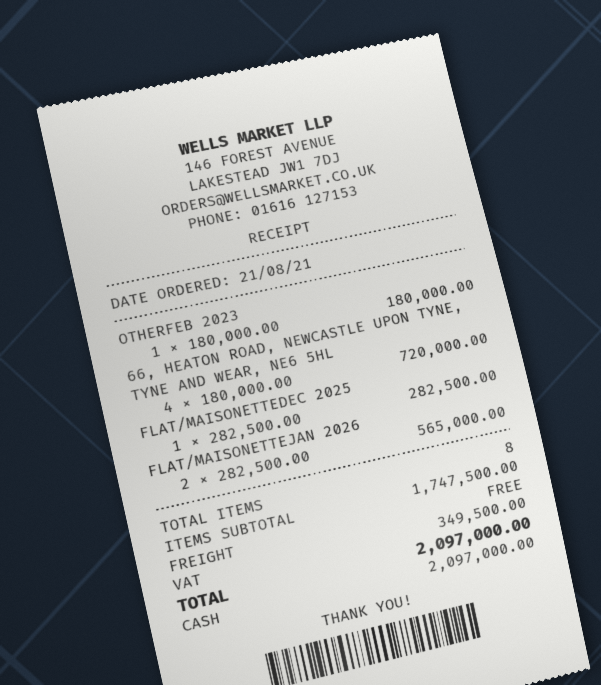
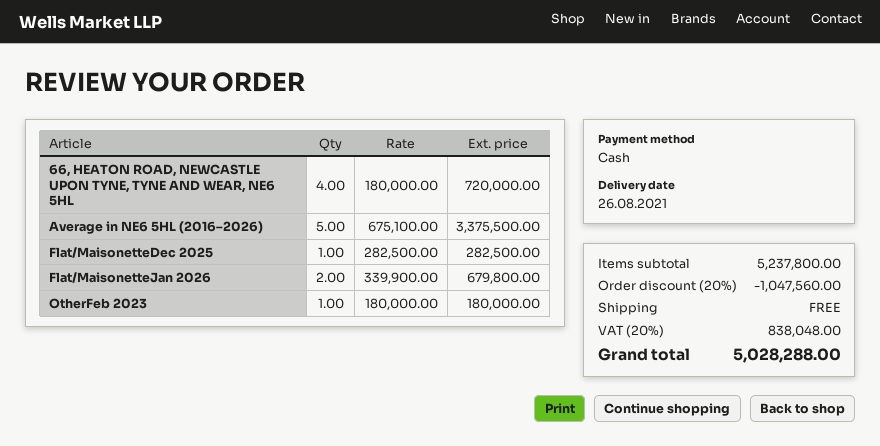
FLAT/MAISONETTEJAN 2026: 2 x 282500.00 = 565000.00 -> 2 x 339900.00 = 679800.00
Average in NE6 5HL (2016–2026): none -> 5 x 675100.00 = 3375500.00
subtotal: 1747500.00 -> 5237800.00
discount: none -> 20% = 1047560.00
tax: 349500.00 -> 838048.00
total: 2097000.00 -> 5028288.00

